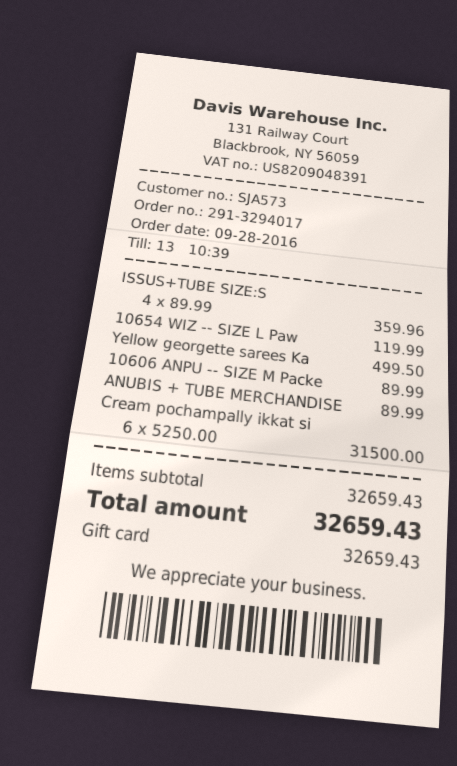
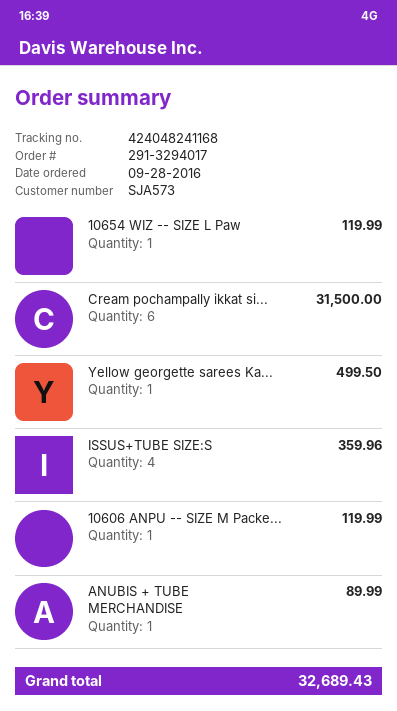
10606 ANPU -- SIZE M Packe: 1 for 89.99 -> 1 for 119.99
total: 32659.43 -> 32689.43

